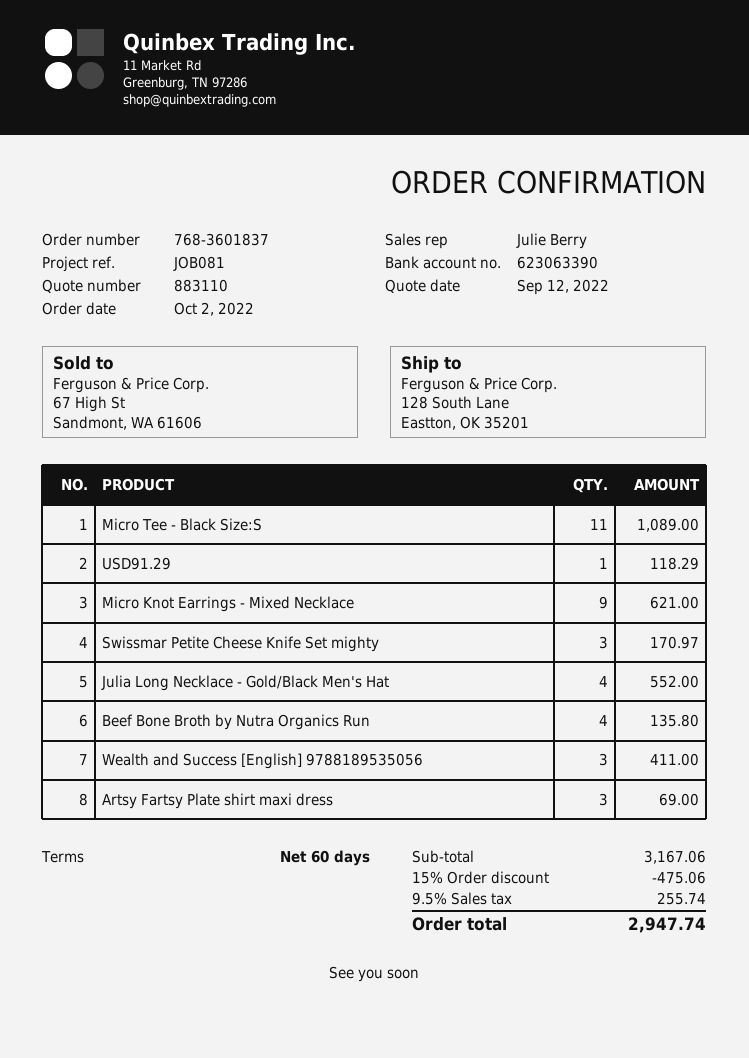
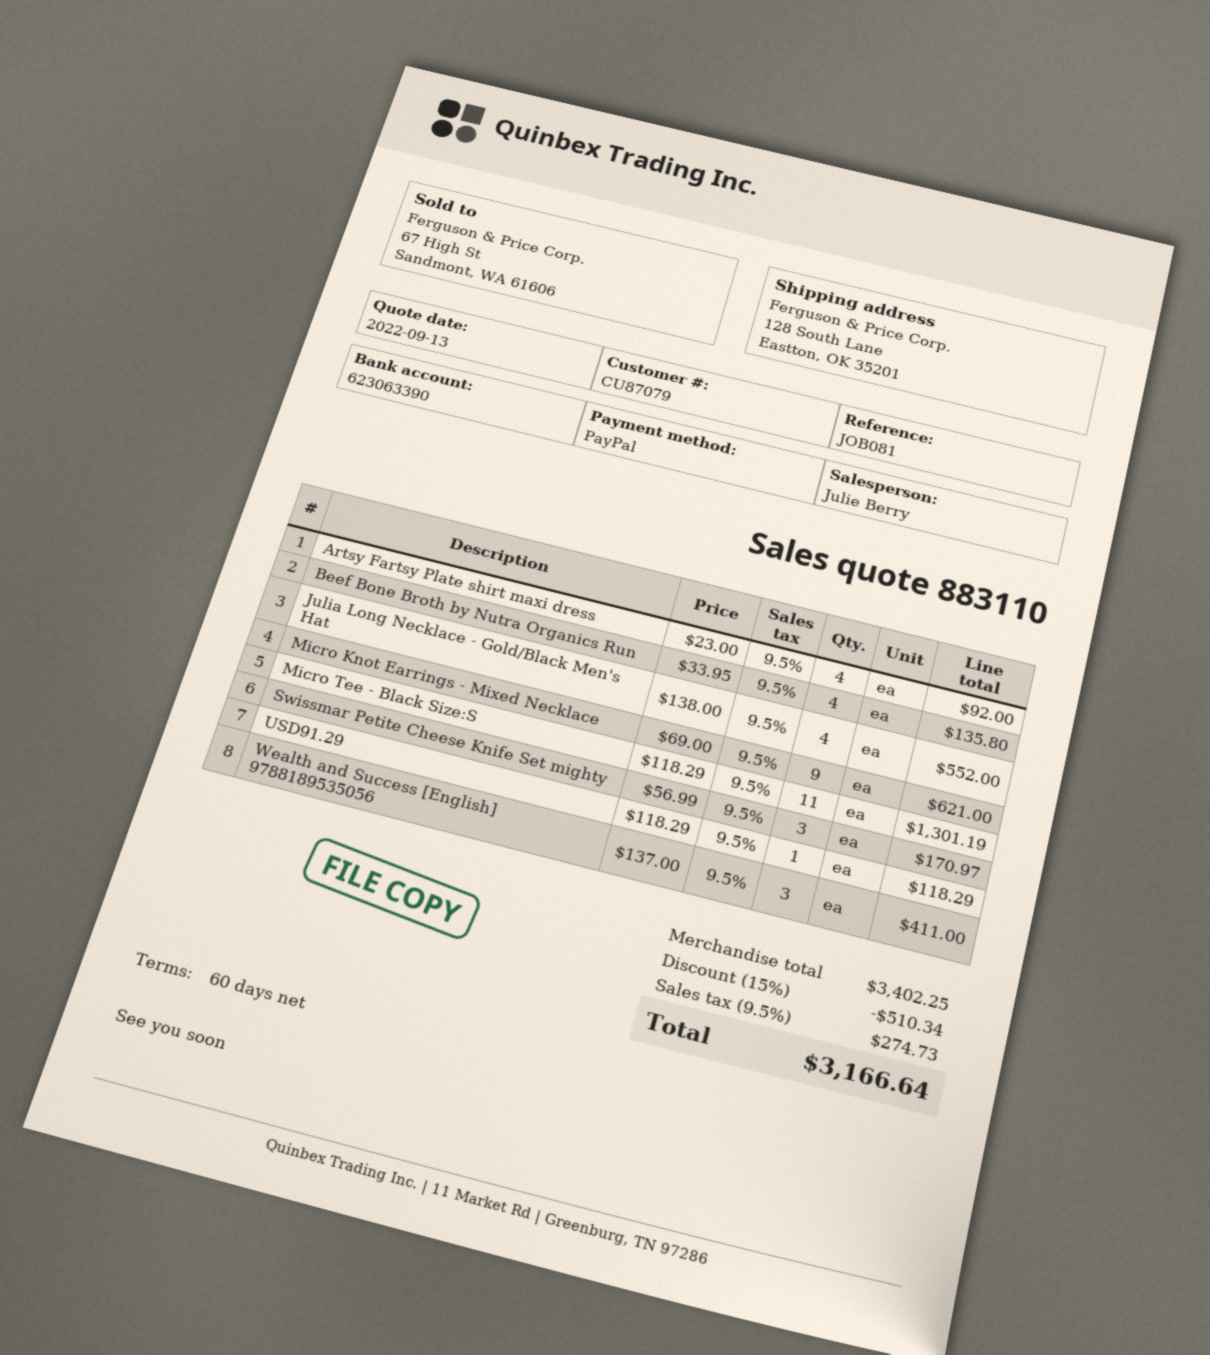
quote date: 2022-09-12 -> 2022-09-13
Micro Tee - Black Size:S: 11 for 1089.00 -> 11 for 1301.19
Artsy Fartsy Plate shirt maxi dress: 3 for 69.00 -> 4 for 92.00
subtotal: 3167.06 -> 3402.25
discount: 15% = 475.06 -> 15% = 510.34
tax: 9.5% = 255.74 -> 9.5% = 274.73
total: 2947.74 -> 3166.64

